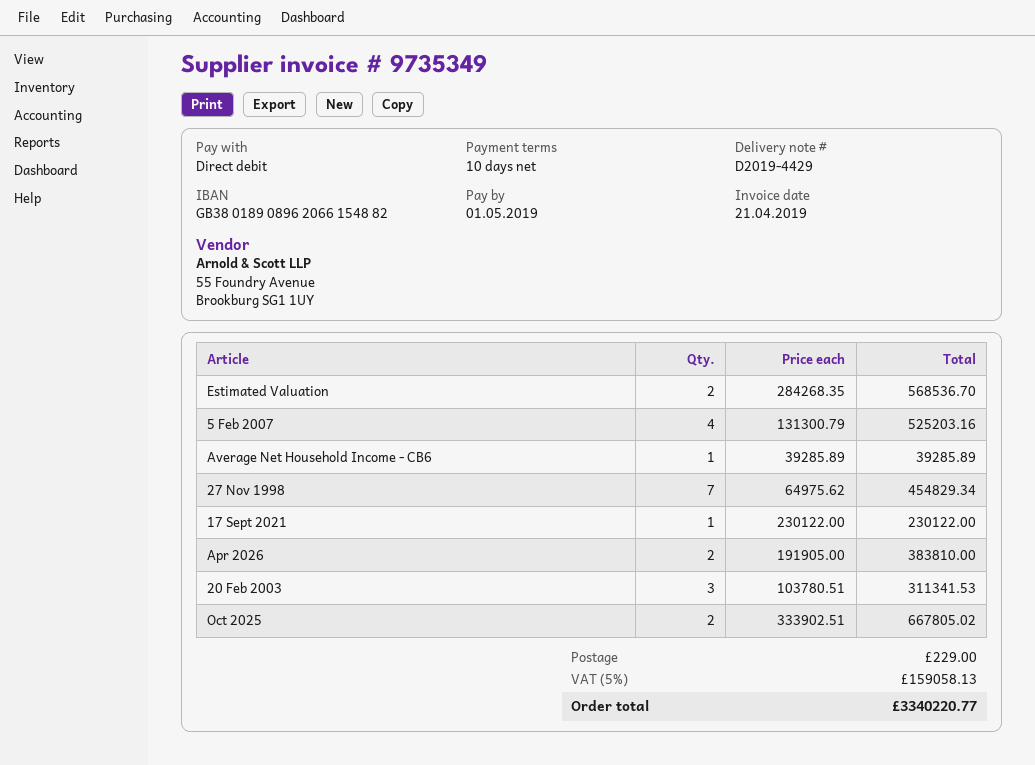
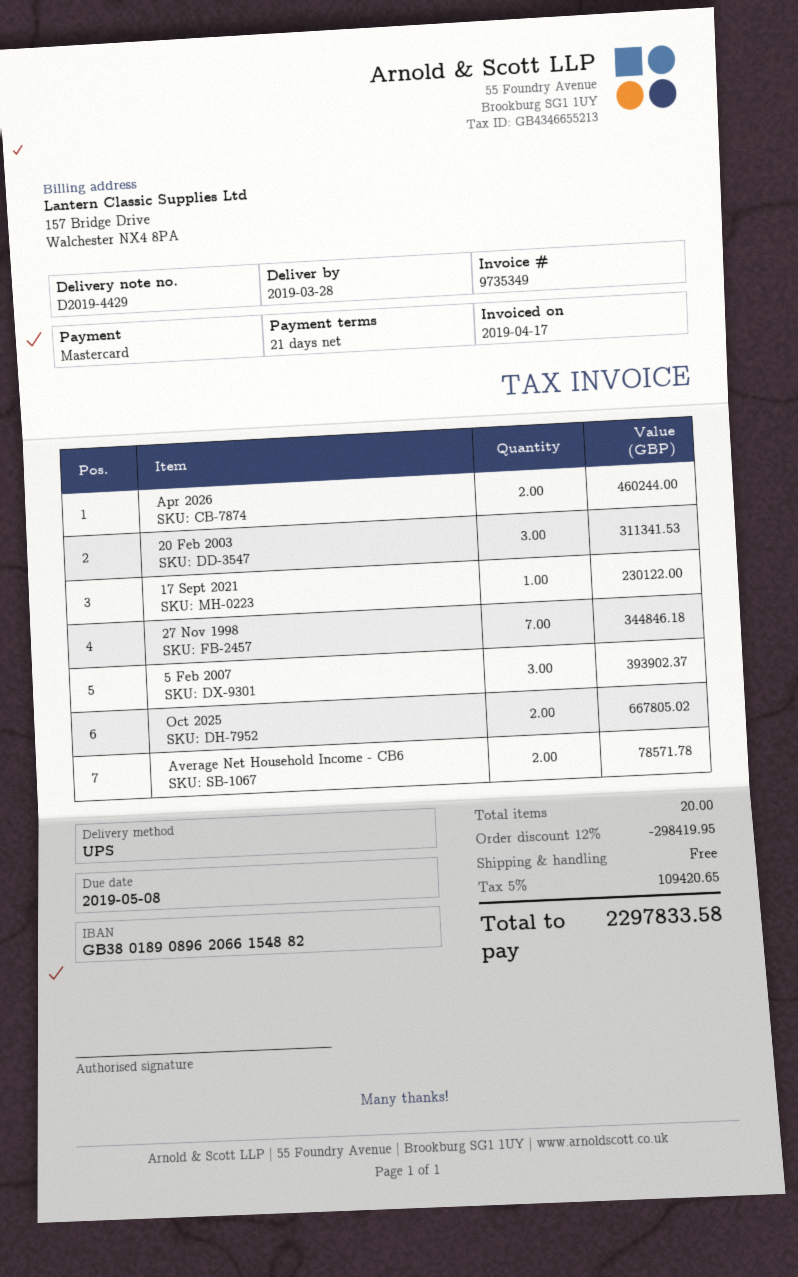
invoice date: 2019-04-21 -> 2019-04-17
payment terms: 10 days -> 21 days
due date: 2019-05-01 -> 2019-05-08
payment method: direct debit -> Mastercard
Estimated Valuation: 2 for 568536.70 -> none
5 Feb 2007: 4 for 525203.16 -> 3 for 393902.37
Average Net Household Income - CB6: 1 for 39285.89 -> 2 for 78571.78
27 Nov 1998: 7 for 454829.34 -> 7 for 344846.18
Apr 2026: 2 for 383810.00 -> 2 for 460244.00
discount: none -> 12% = 298419.95
shipping: 229.00 -> 0.00
tax: 5% = 159058.13 -> 5% = 109420.65
total: 3340220.77 -> 2297833.58

